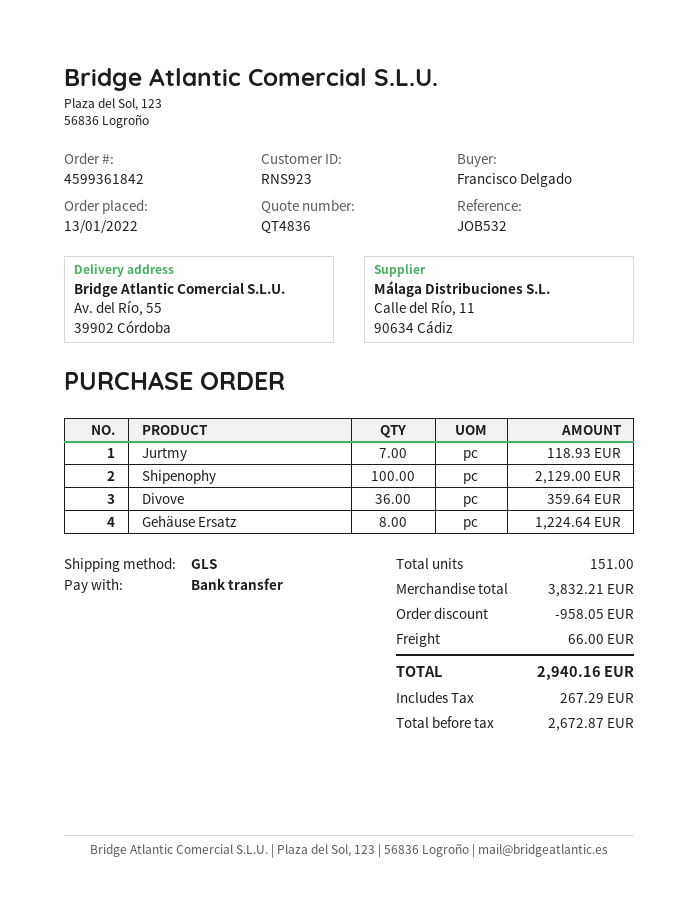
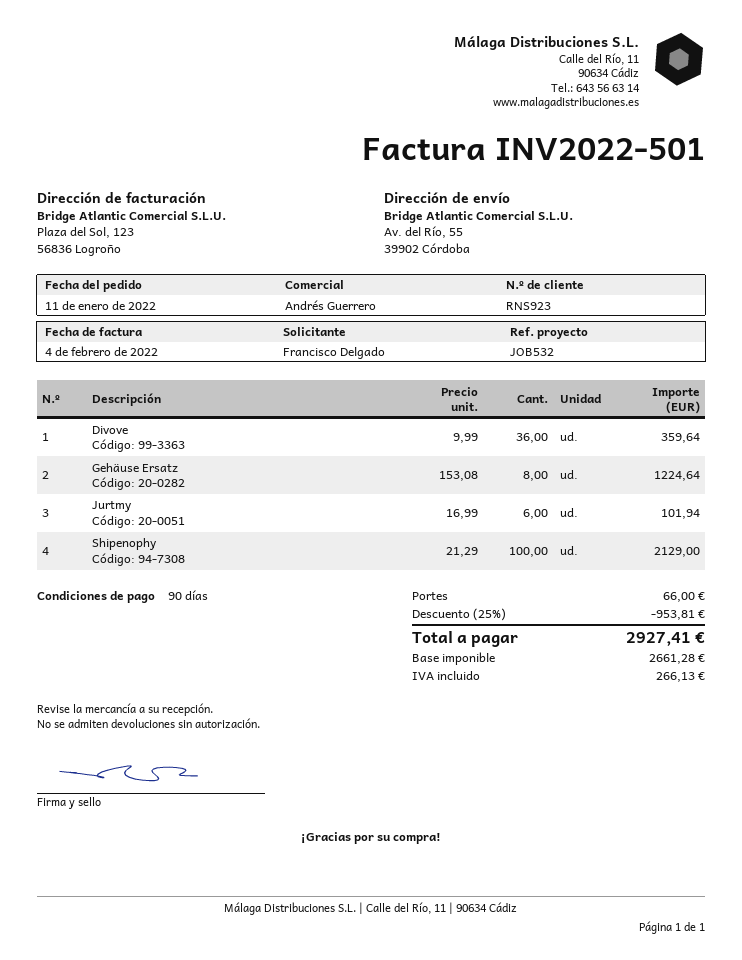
order date: 2022-01-13 -> 2022-01-11
Jurtmy: 7 for 118.93 -> 6 for 101.94
discount: 958.05 -> 953.81
net: 2672.87 -> 2661.28
tax: 267.29 -> 266.13
total: 2940.16 -> 2927.41

